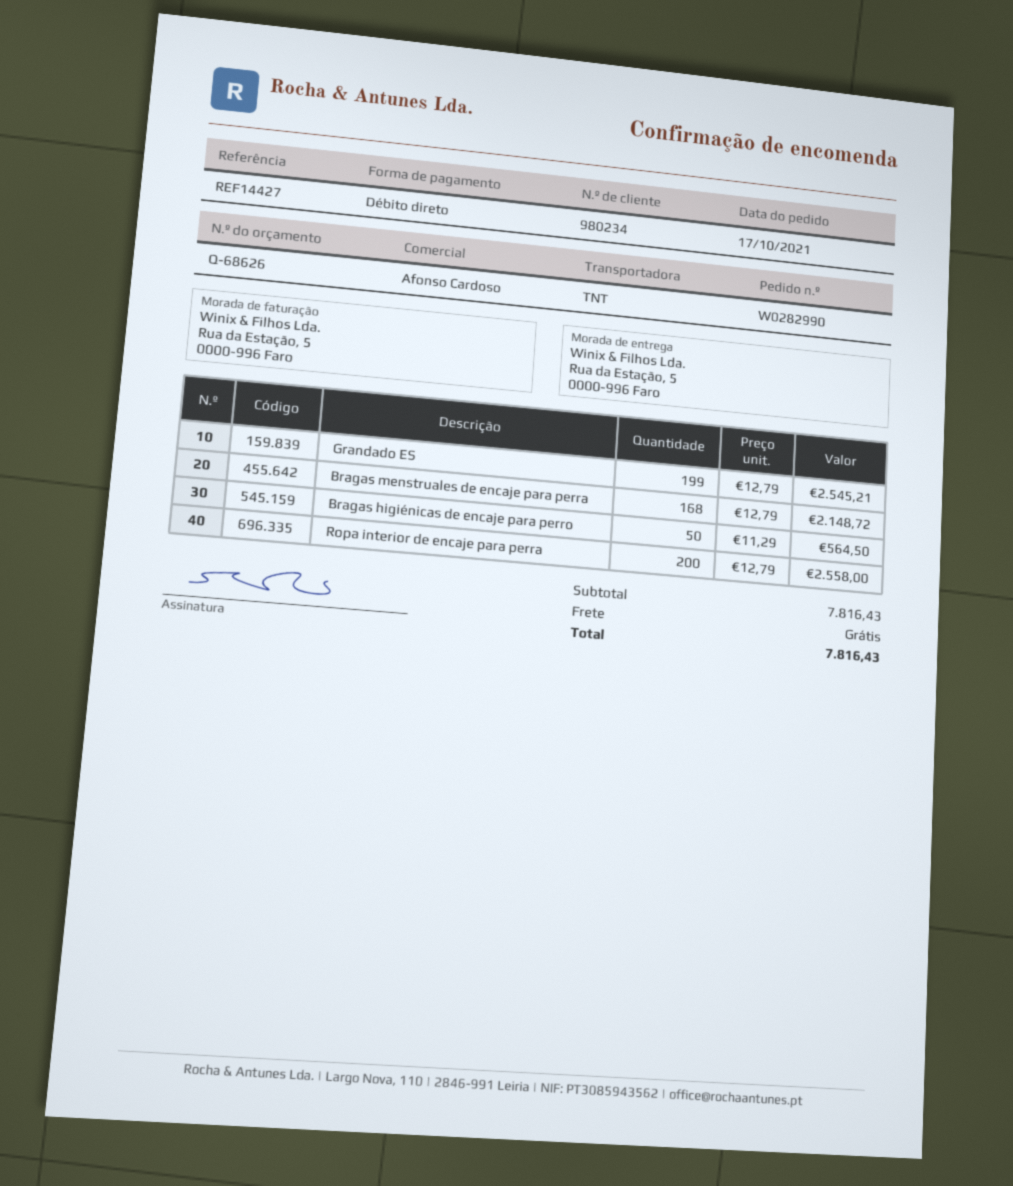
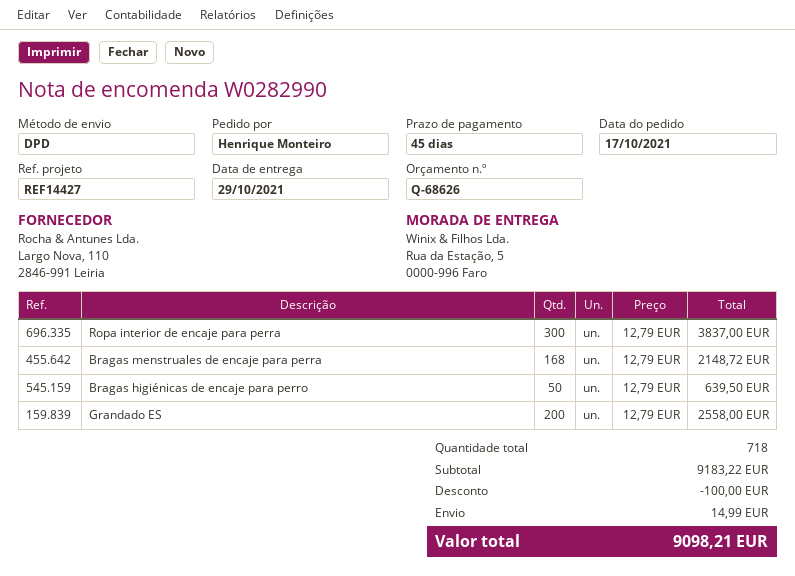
shipping method: TNT -> DPD
Grandado ES: 199 x 12.79 = 2545.21 -> 200 x 12.79 = 2558.00
Bragas higiénicas de encaje para perro: 50 x 11.29 = 564.50 -> 50 x 12.79 = 639.50
Ropa interior de encaje para perra: 200 x 12.79 = 2558.00 -> 300 x 12.79 = 3837.00
subtotal: 7816.43 -> 9183.22
discount: none -> 100.00
shipping: 0.00 -> 14.99
total: 7816.43 -> 9098.21

